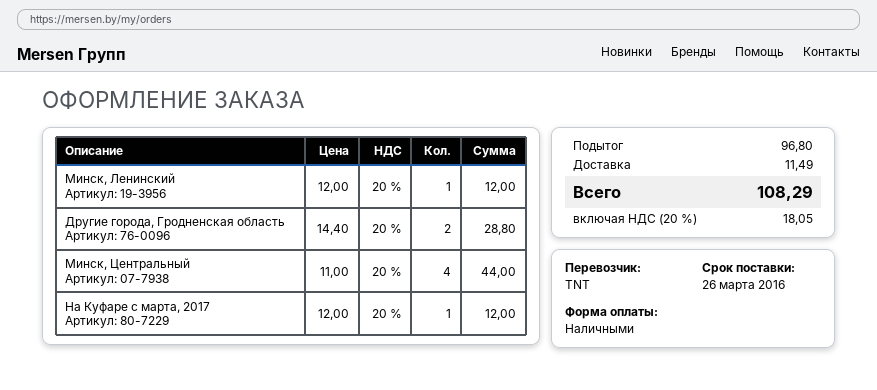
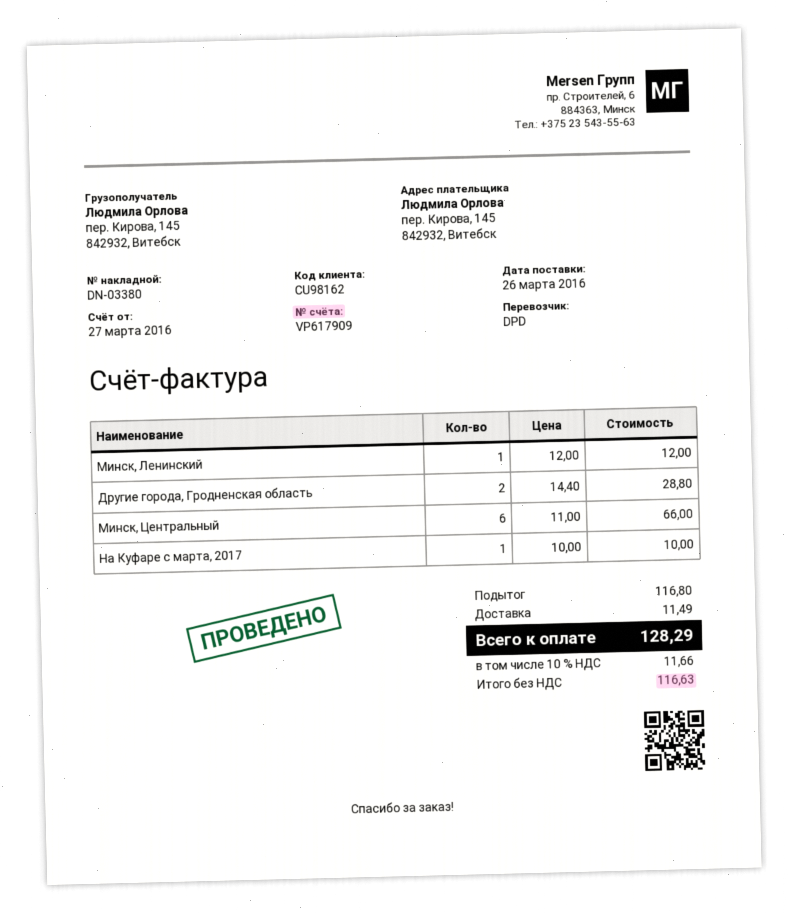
shipping method: TNT -> DPD
Минск, Центральный: 4 x 11.00 = 44.00 -> 6 x 11.00 = 66.00
На Куфаре с марта, 2017: 1 x 12.00 = 12.00 -> 1 x 10.00 = 10.00
subtotal: 96.80 -> 116.80
tax: 20% = 18.05 -> 10% = 11.66
total: 108.29 -> 128.29

